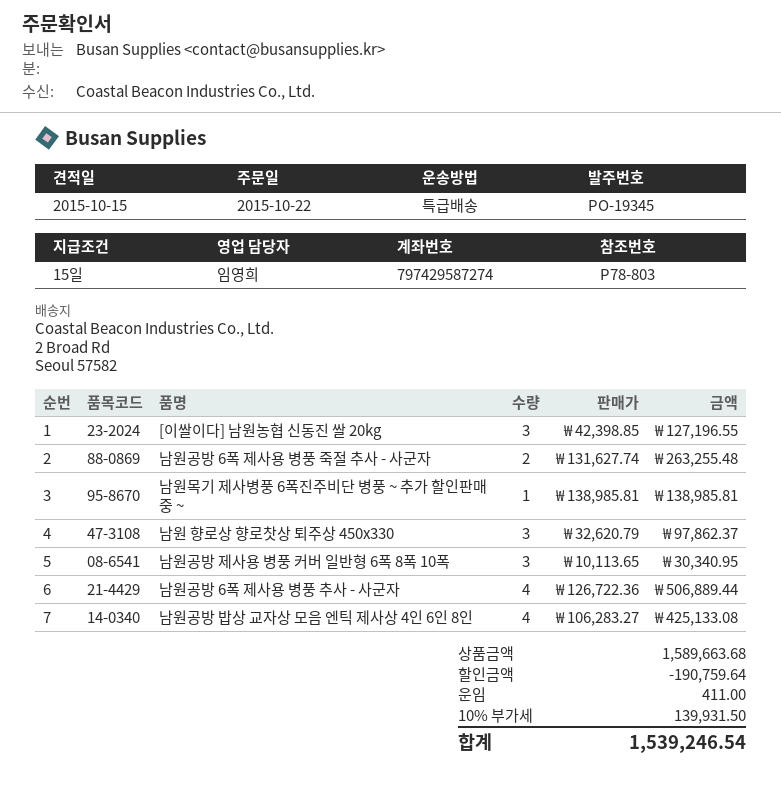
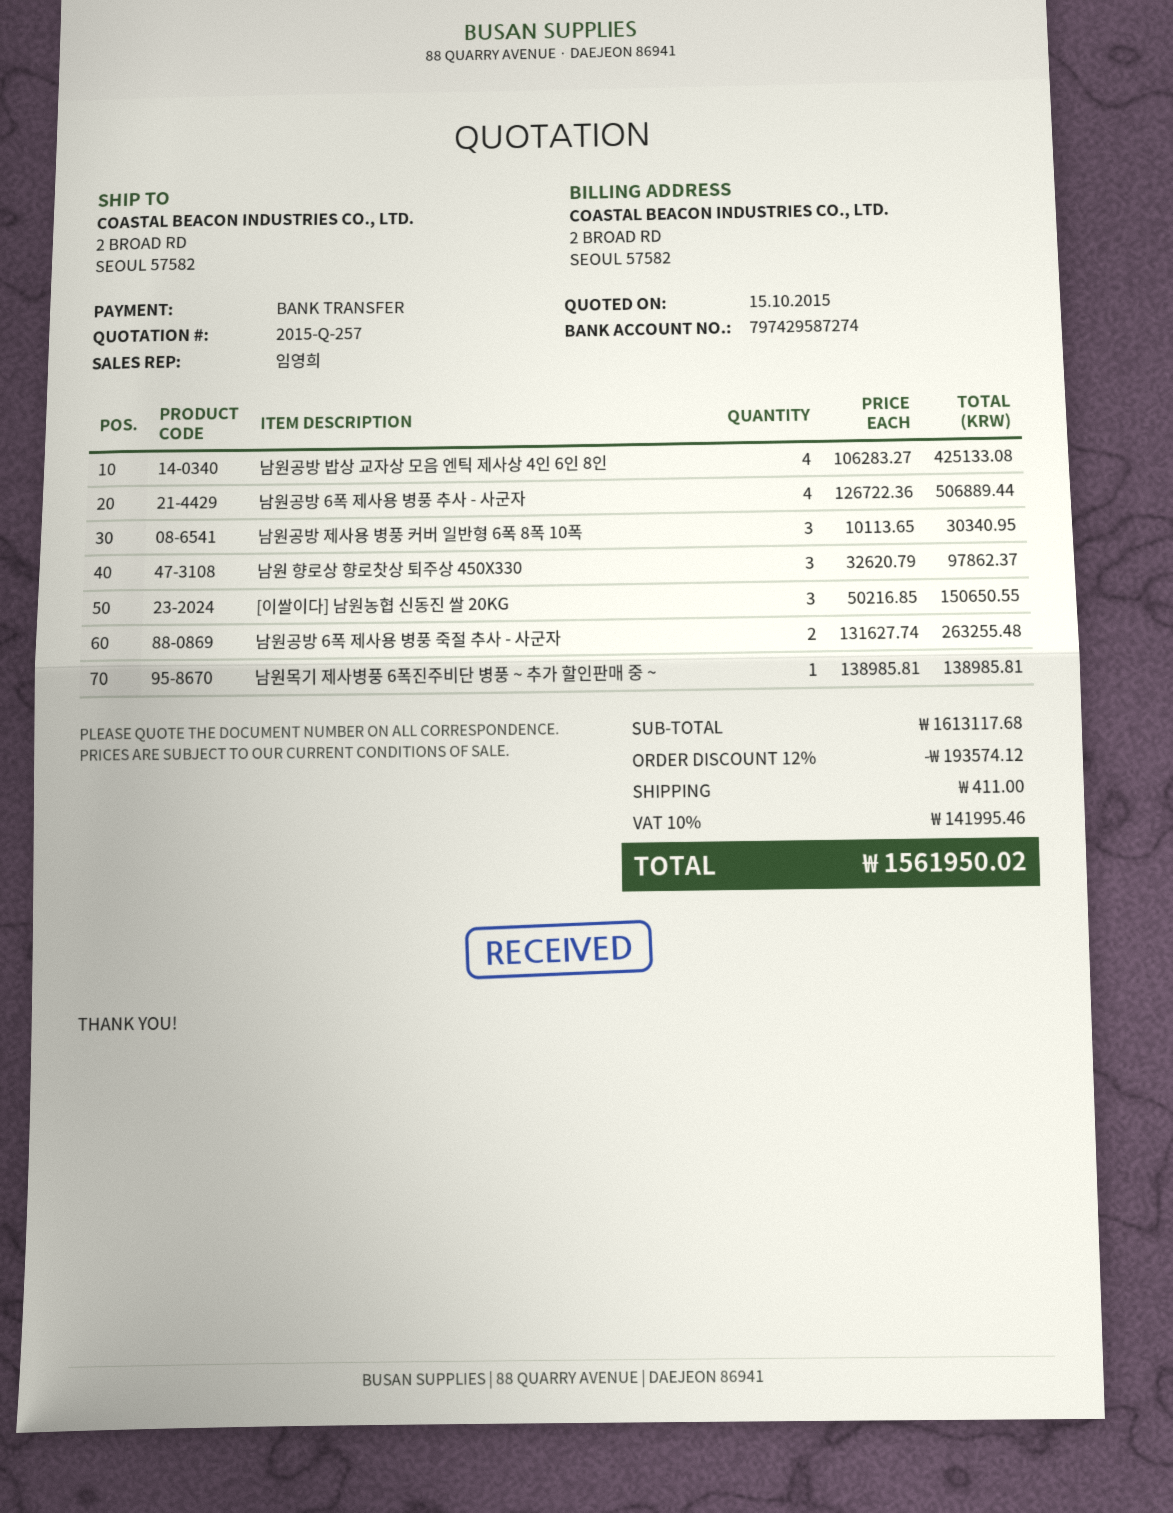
[이쌀이다] 남원농협 신동진 쌀 20kg: 3 x 42398.85 = 127196.55 -> 3 x 50216.85 = 150650.55
subtotal: 1589663.68 -> 1613117.68
discount: 190759.64 -> 193574.12
tax: 10% = 139931.50 -> 10% = 141995.46
total: 1539246.54 -> 1561950.02

